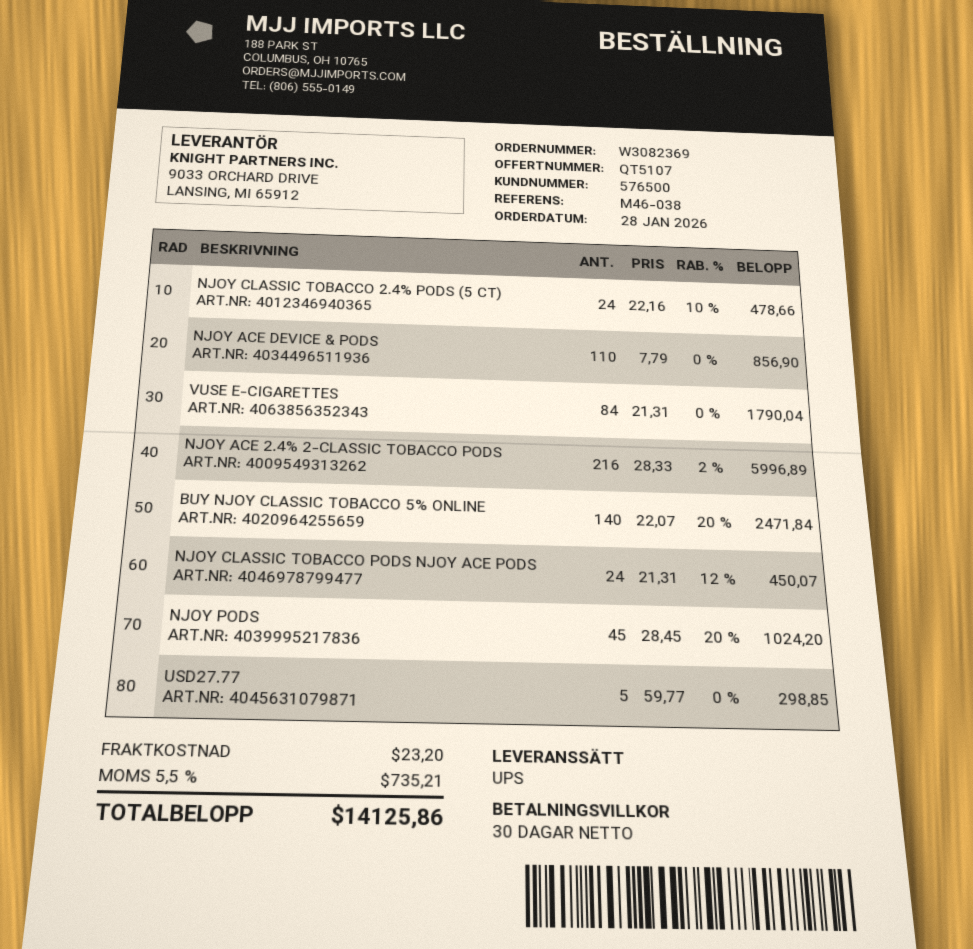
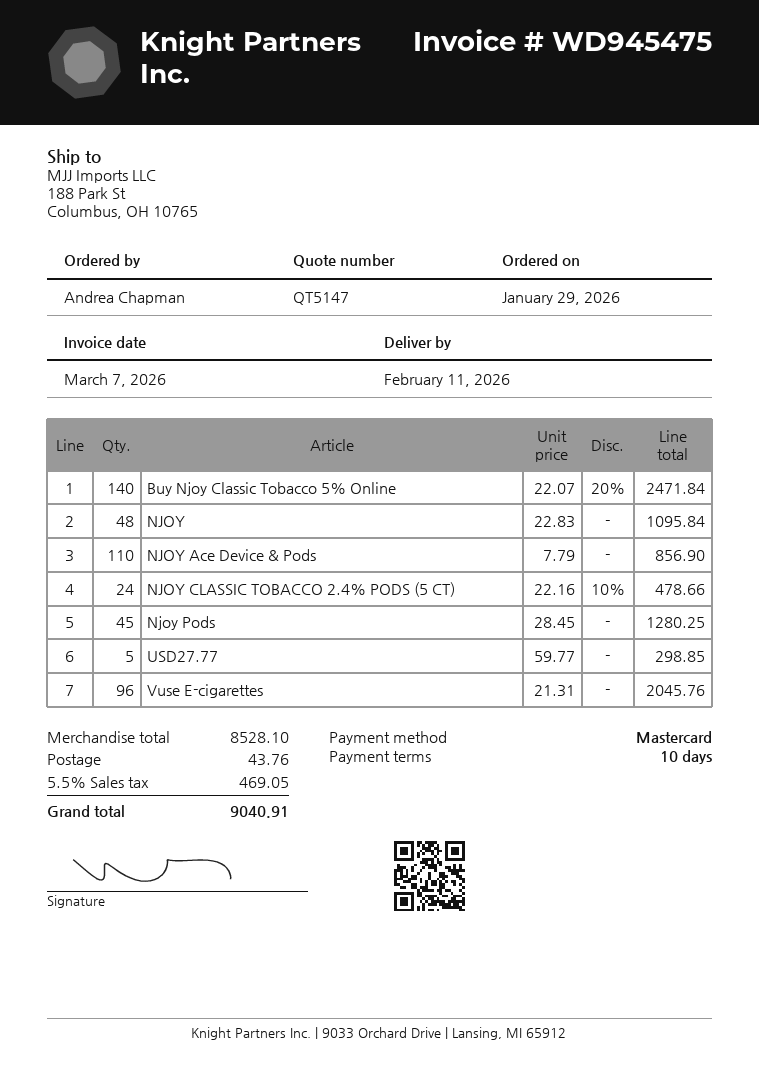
quote number: QT5107 -> QT5147
order date: 2026-01-28 -> 2026-01-29
payment terms: 30 days -> 10 days
VUSE E-CIGARETTES: 84 x 21.31 = 1790.04 -> 96 x 21.31 = 2045.76
NJOY ACE 2.4% 2-CLASSIC TOBACCO PODS: 216 x 28.33 - 2% = 5996.89 -> none
NJOY CLASSIC TOBACCO PODS NJOY ACE PODS: 24 x 21.31 - 12% = 450.07 -> none
NJOY PODS: 45 x 28.45 - 20% = 1024.20 -> 45 x 28.45 = 1280.25
NJOY: none -> 48 x 22.83 = 1095.84
shipping: 23.20 -> 43.76
tax: 5.5% = 735.21 -> 5.5% = 469.05
total: 14125.86 -> 9040.91

